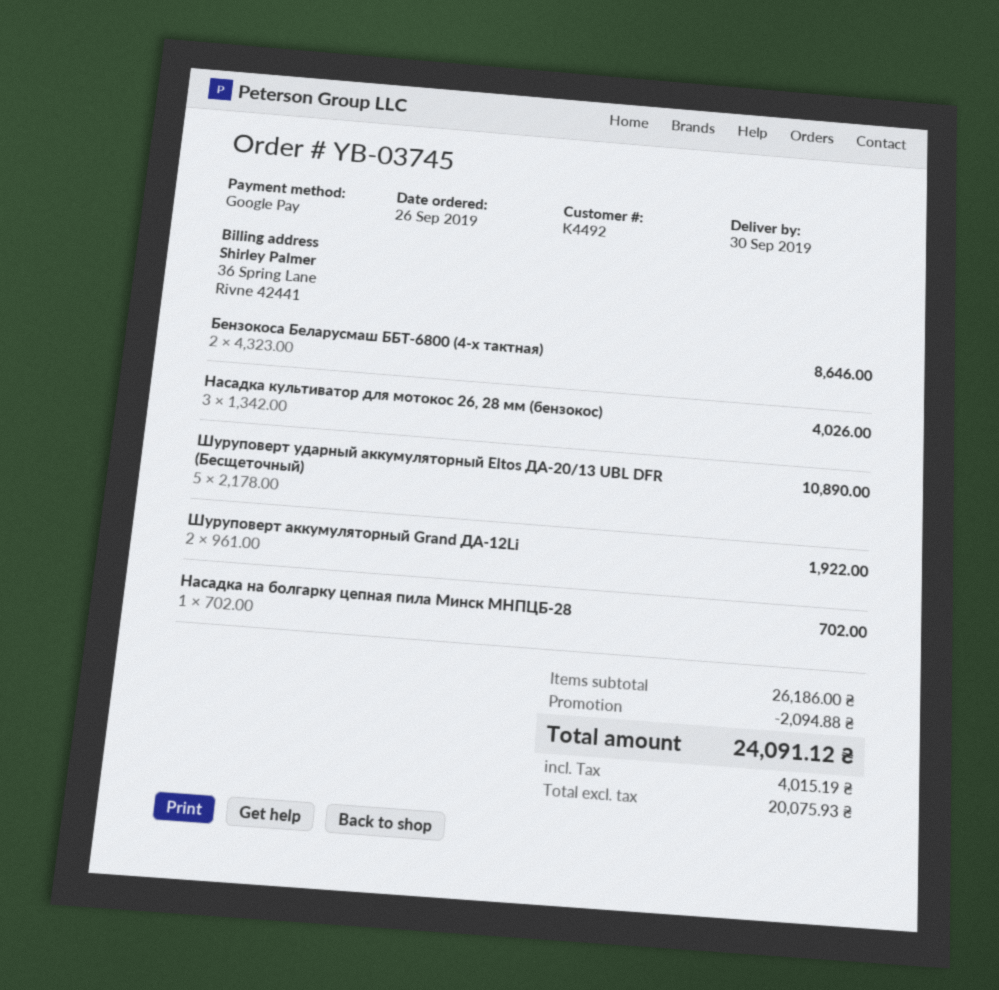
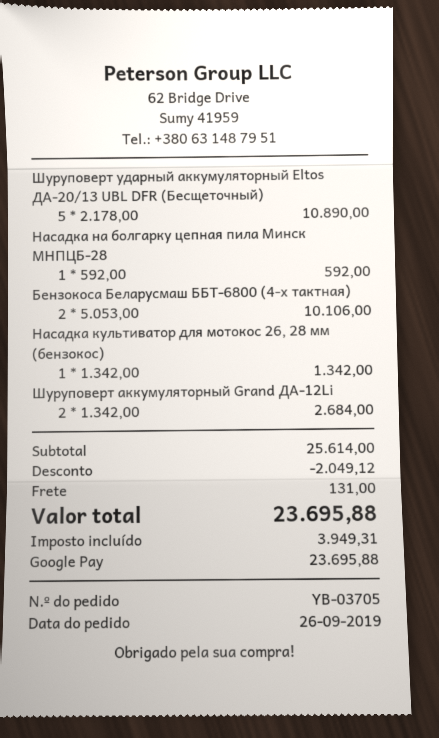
order number: YB-03745 -> YB-03705
Бензокоса Беларусмаш ББТ-6800 (4-х тактная): 2 x 4323.00 = 8646.00 -> 2 x 5053.00 = 10106.00
Насадка культиватор для мотокос 26, 28 мм (бензокос): 3 x 1342.00 = 4026.00 -> 1 x 1342.00 = 1342.00
Шуруповерт аккумуляторный Grand ДА-12Li: 2 x 961.00 = 1922.00 -> 2 x 1342.00 = 2684.00
Насадка на болгарку цепная пила Минск МНПЦБ-28: 1 x 702.00 = 702.00 -> 1 x 592.00 = 592.00
subtotal: 26186.00 -> 25614.00
discount: 2094.88 -> 2049.12
shipping: none -> 131.00
tax: 4015.19 -> 3949.31
total: 24091.12 -> 23695.88

